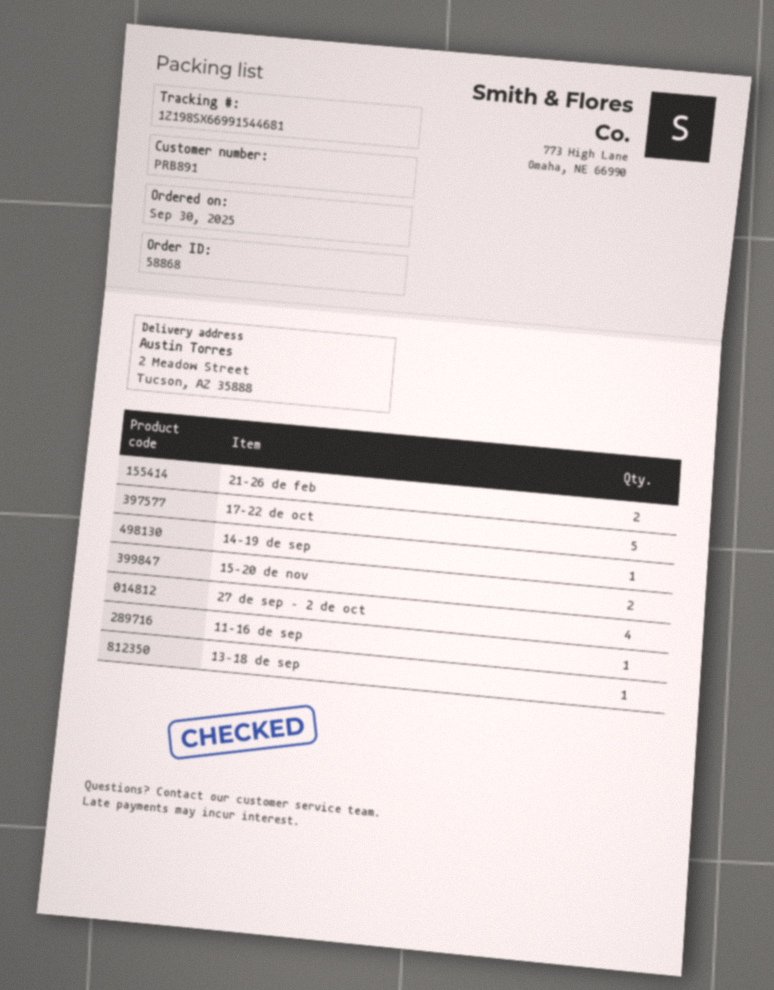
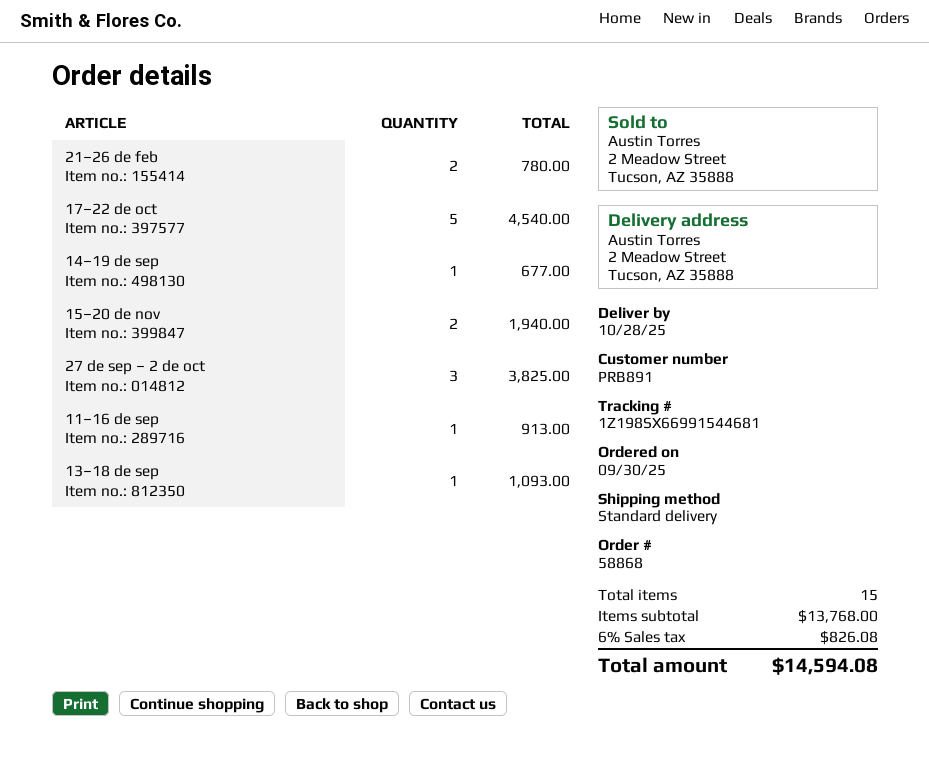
27 de sep – 2 de oct: 4 -> 3

